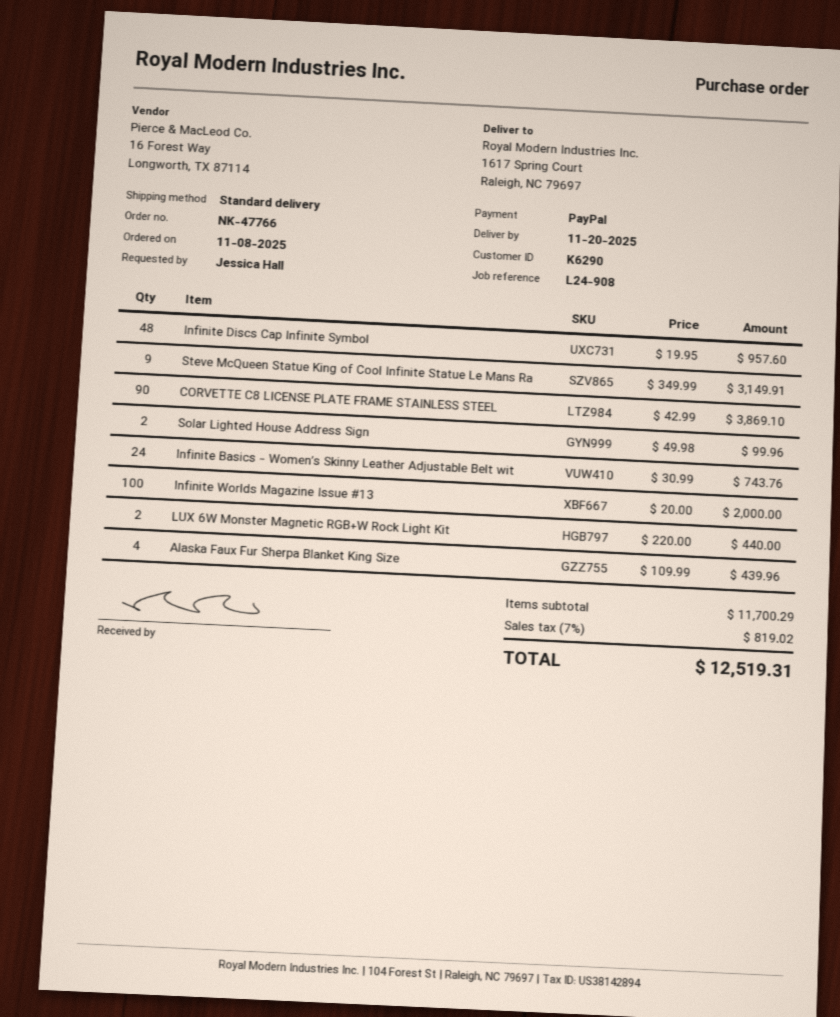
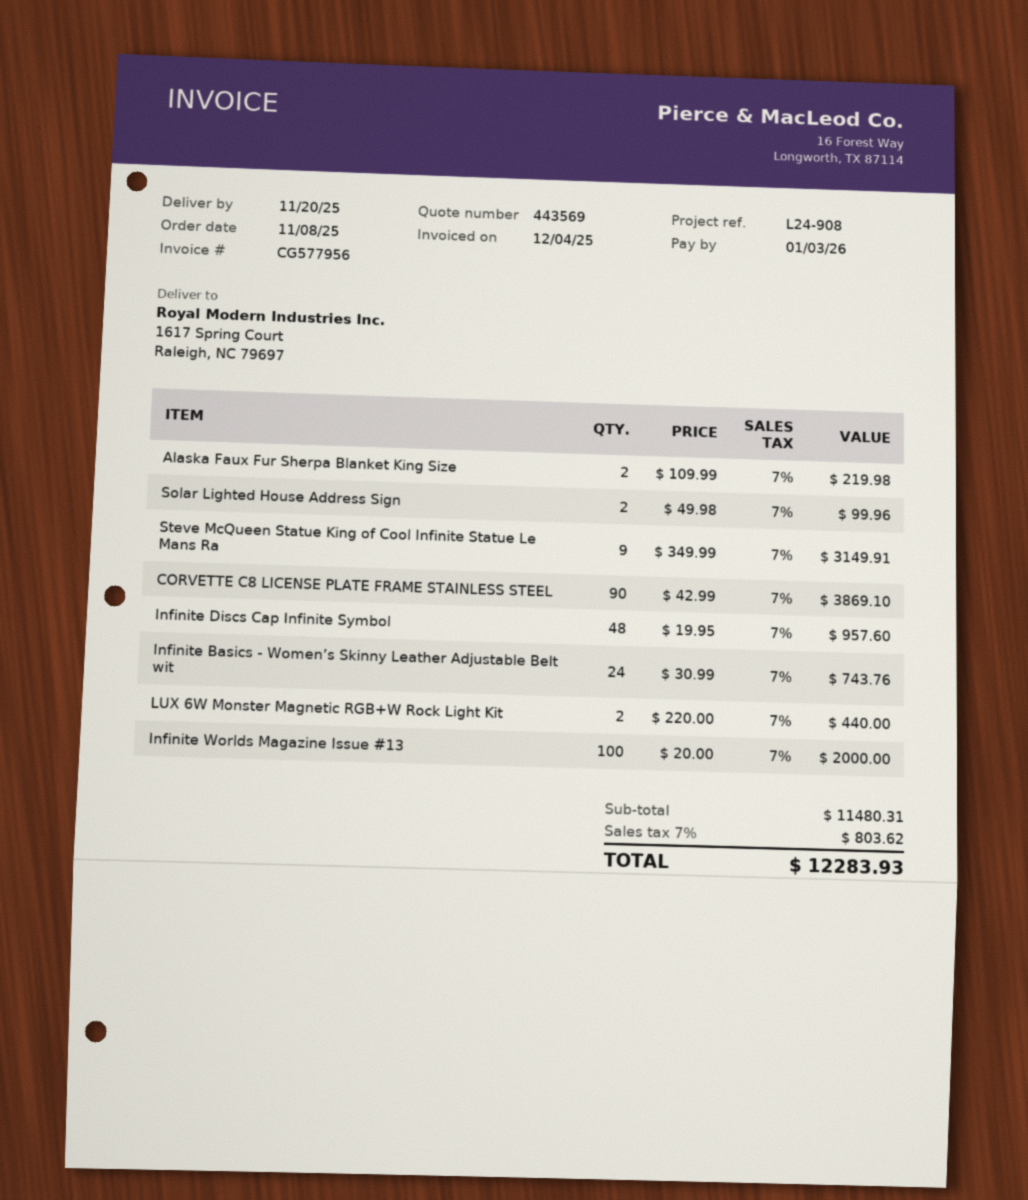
Alaska Faux Fur Sherpa Blanket King Size: 4 x 109.99 = 439.96 -> 2 x 109.99 = 219.98
subtotal: 11700.29 -> 11480.31
tax: 7% = 819.02 -> 7% = 803.62
total: 12519.31 -> 12283.93

